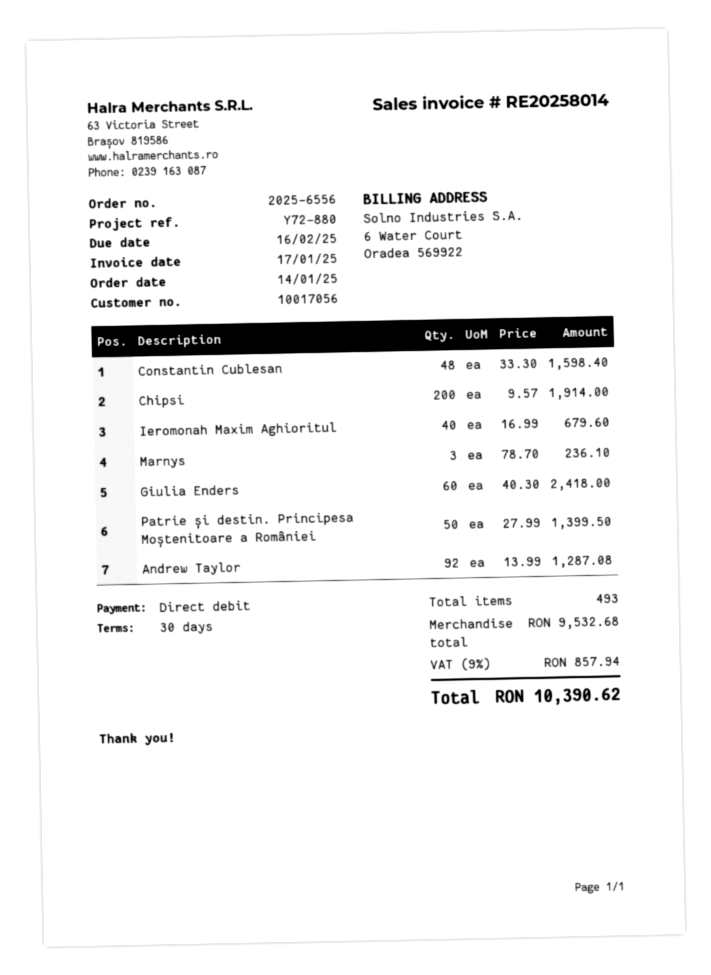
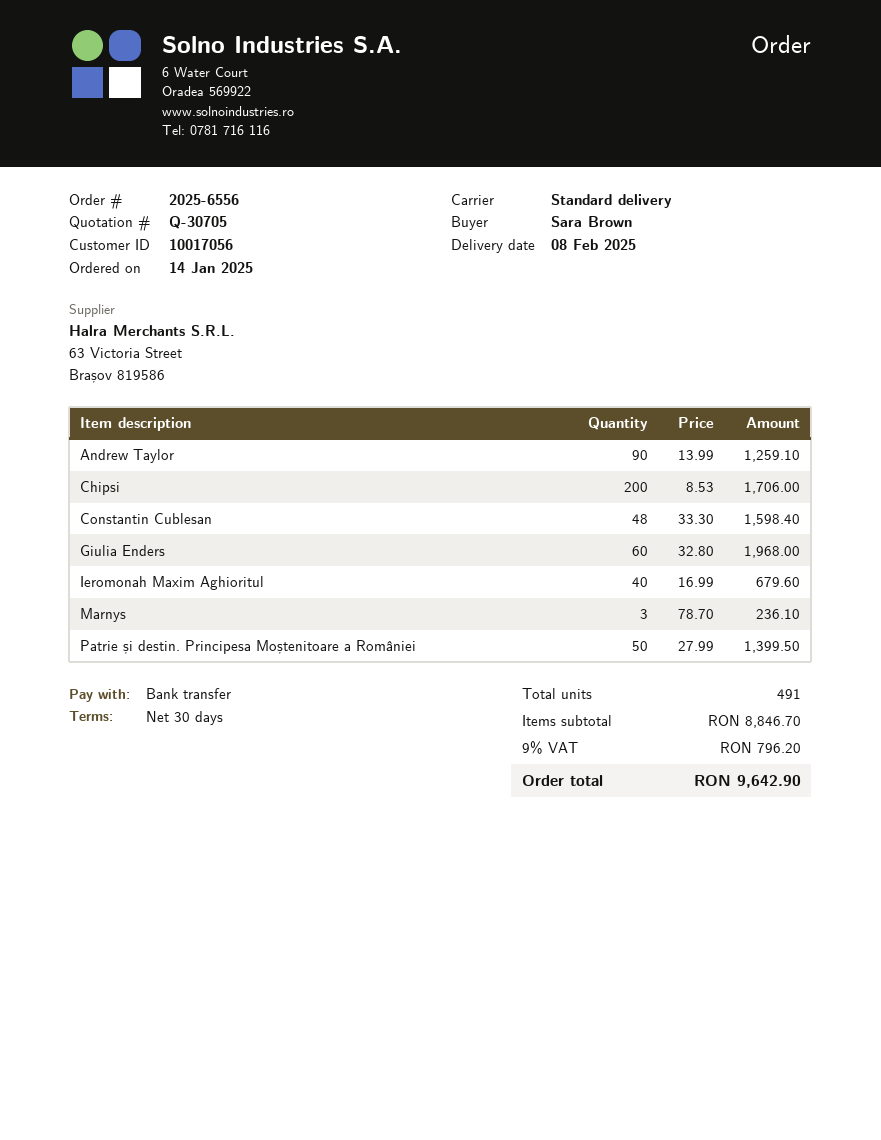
payment method: direct debit -> bank transfer
Chipsi: 200 x 9.57 = 1914.00 -> 200 x 8.53 = 1706.00
Giulia Enders: 60 x 40.30 = 2418.00 -> 60 x 32.80 = 1968.00
Andrew Taylor: 92 x 13.99 = 1287.08 -> 90 x 13.99 = 1259.10
total quantity: 493 -> 491
subtotal: 9532.68 -> 8846.70
tax: 9% = 857.94 -> 9% = 796.20
total: 10390.62 -> 9642.90

